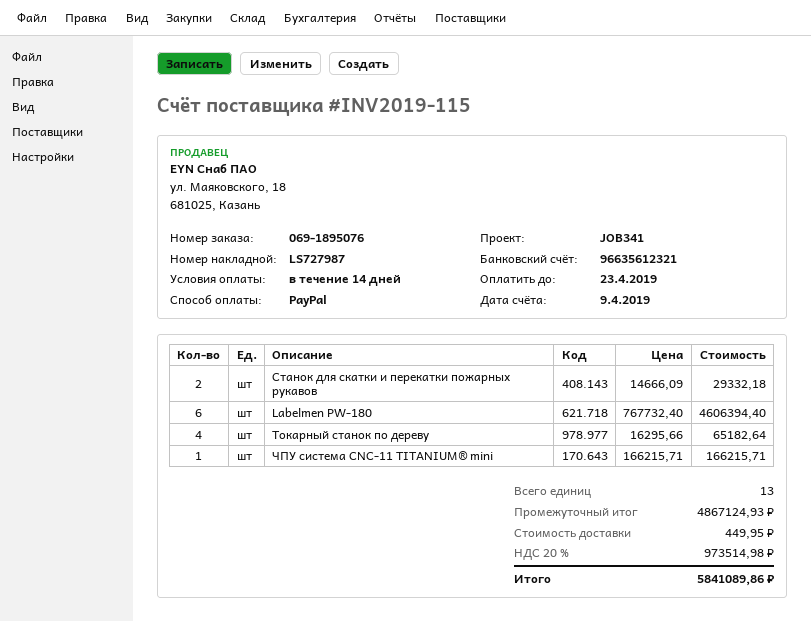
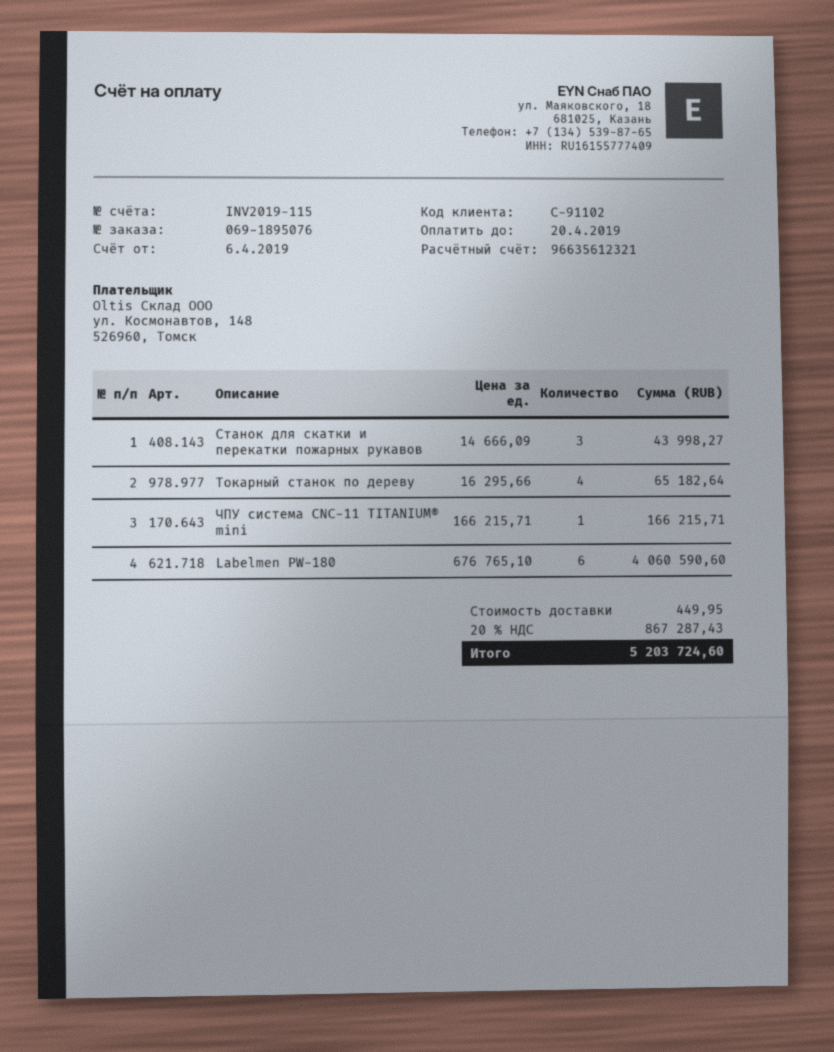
invoice date: 2019-04-09 -> 2019-04-06
due date: 2019-04-23 -> 2019-04-20
Станок для скатки и перекатки пожарных рукавов: 2 x 14666.09 = 29332.18 -> 3 x 14666.09 = 43998.27
Labelmen PW-180: 6 x 767732.40 = 4606394.40 -> 6 x 676765.10 = 4060590.60
tax: 20% = 973514.98 -> 20% = 867287.43
total: 5841089.86 -> 5203724.60

